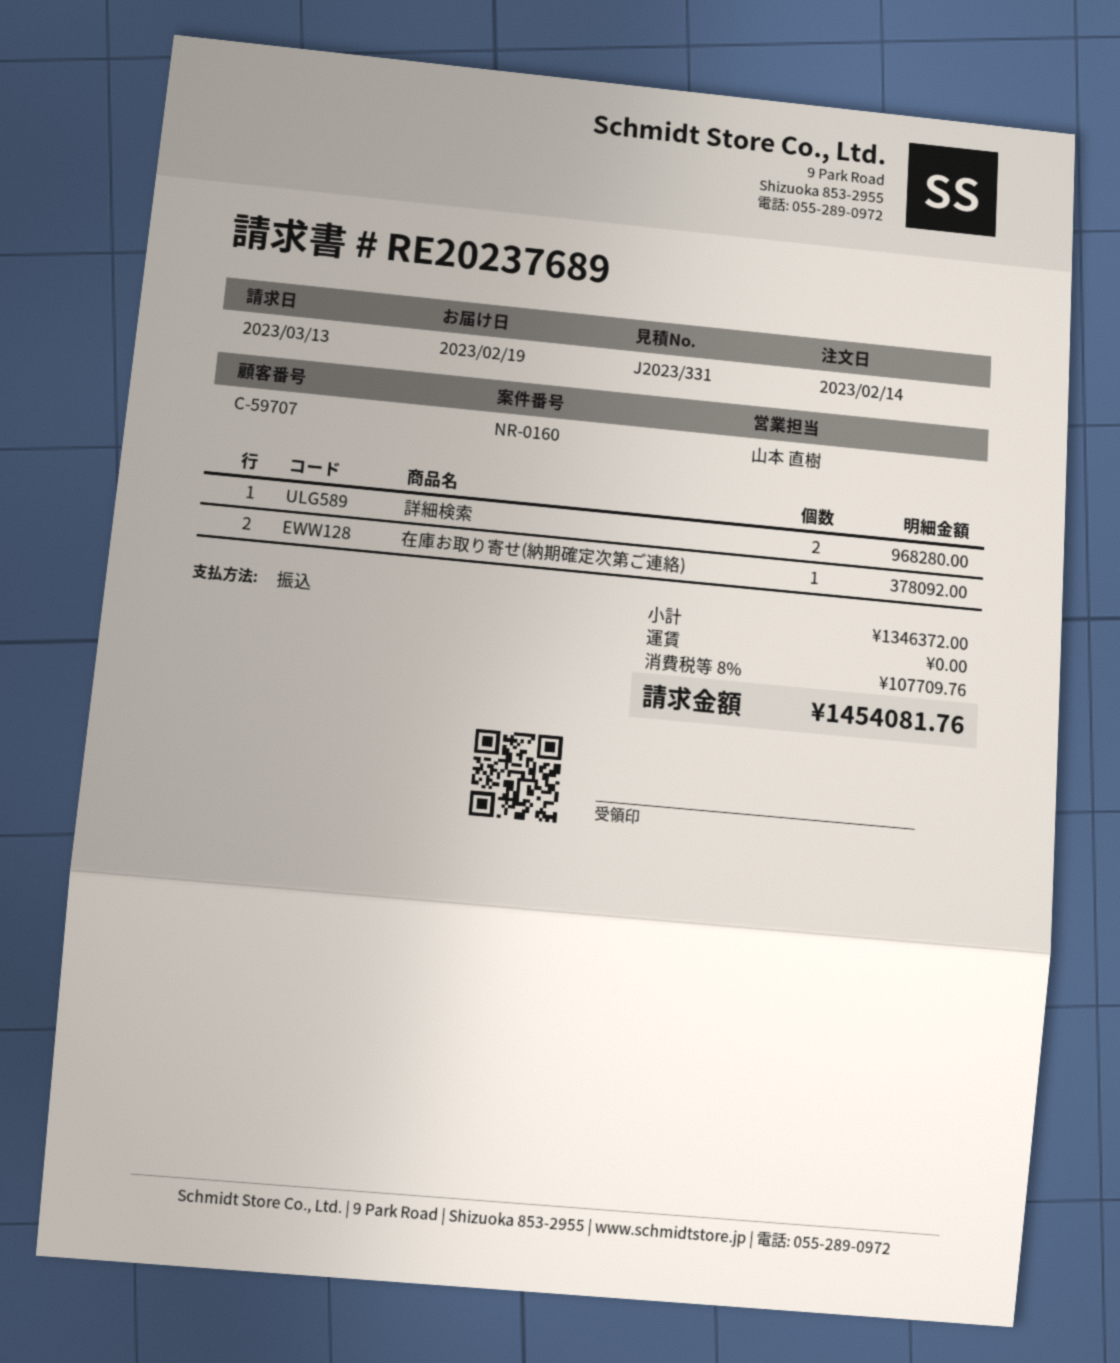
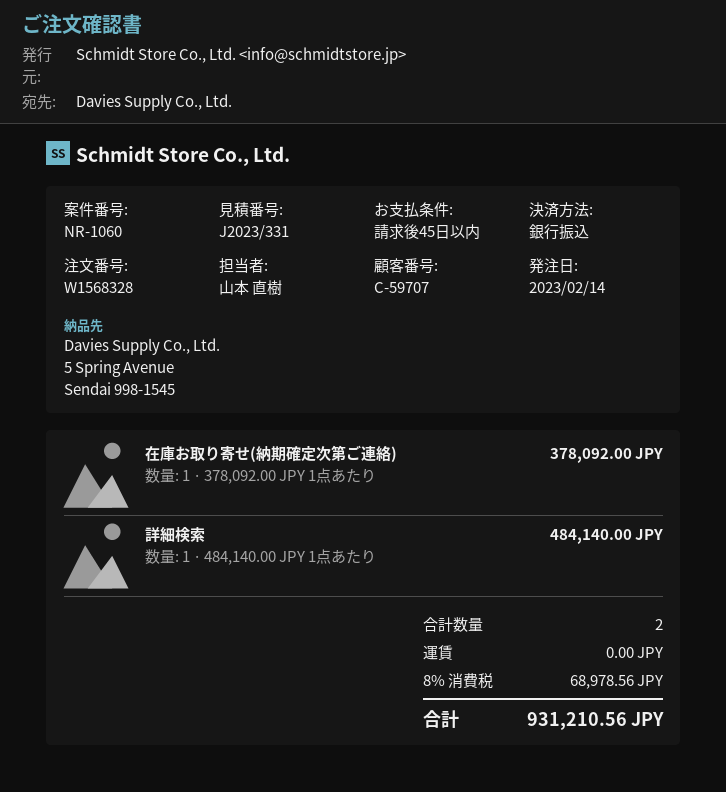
reference: NR-0160 -> NR-1060
詳細検索: 2 for 968280.00 -> 1 for 484140.00
tax: 8% = 107709.76 -> 8% = 68978.56
total: 1454081.76 -> 931210.56

